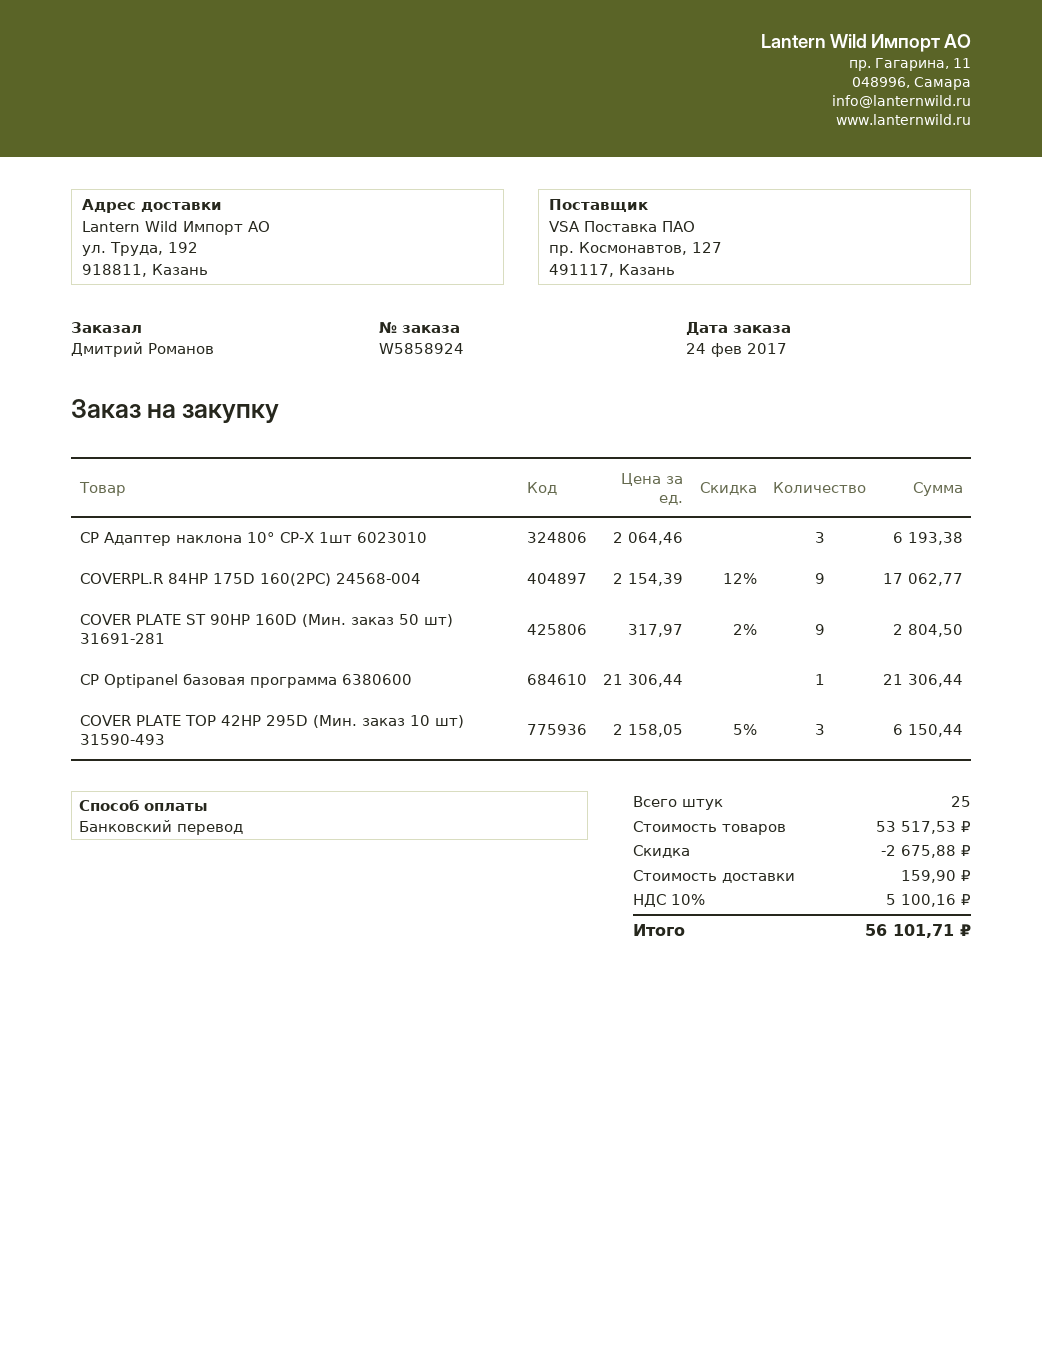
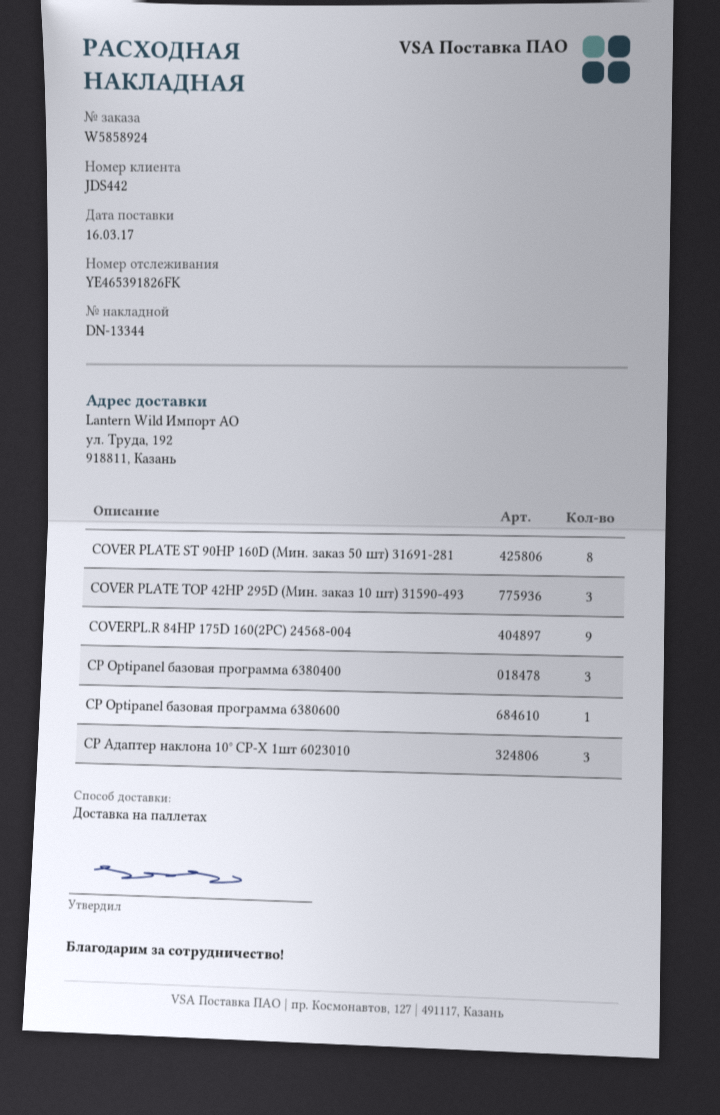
COVER PLATE ST 90HP 160D (Мин. заказ 50 шт) 31691-281: 9 -> 8
CP Optipanel базовая программа 6380400: none -> 3

